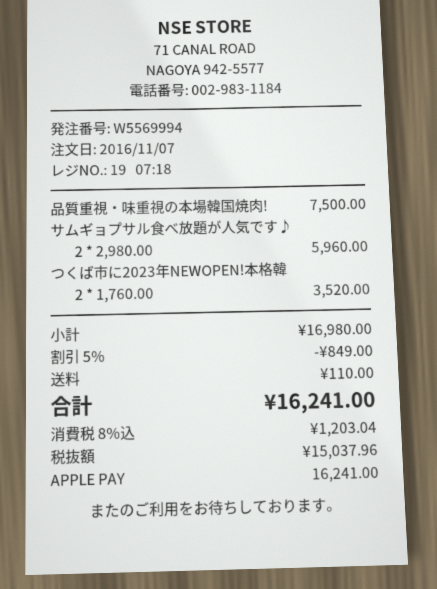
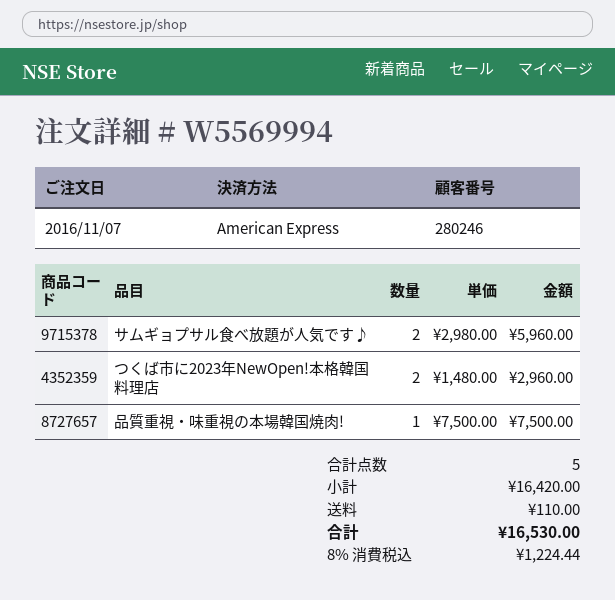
payment method: Apple Pay -> American Express
つくば市に2023年NEWOPEN!本格韓: 2 x 1760.00 = 3520.00 -> 2 x 1480.00 = 2960.00
subtotal: 16980.00 -> 16420.00
discount: 5% = 849.00 -> none
tax: 8% = 1203.04 -> 8% = 1224.44
total: 16241.00 -> 16530.00

